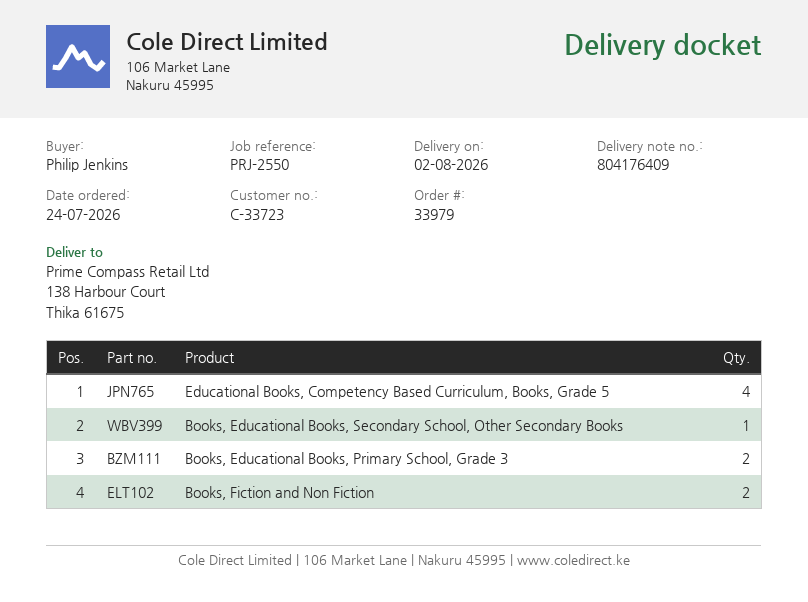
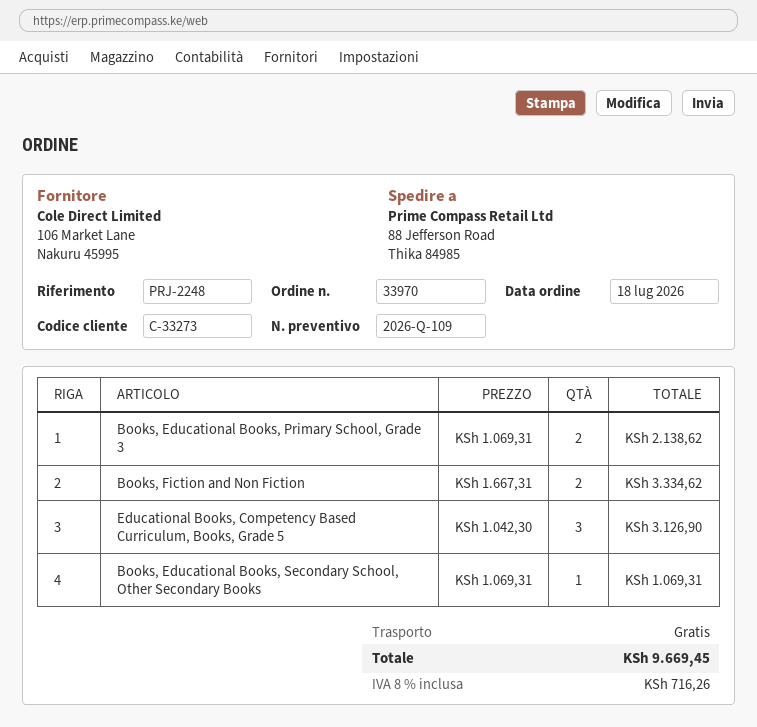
order number: 33979 -> 33970
order date: 2026-07-24 -> 2026-07-18
customer number: C-33723 -> C-33273
reference: PRJ-2550 -> PRJ-2248
ship to: 138 Harbour Court, Thika 61675 -> 88 Jefferson Road, Thika 84985
Educational Books, Competency Based Curriculum, Books, Grade 5: 4 -> 3

